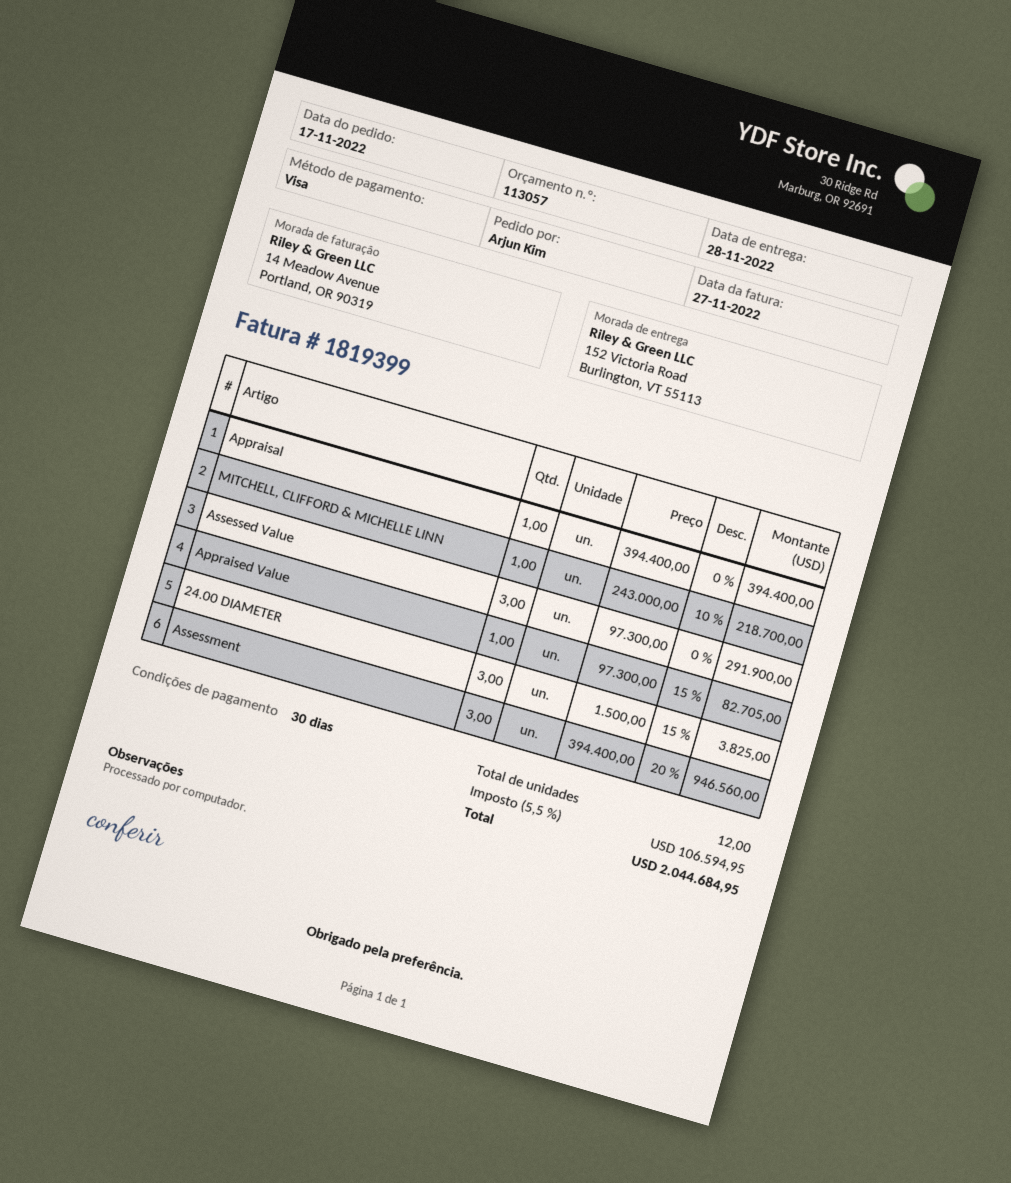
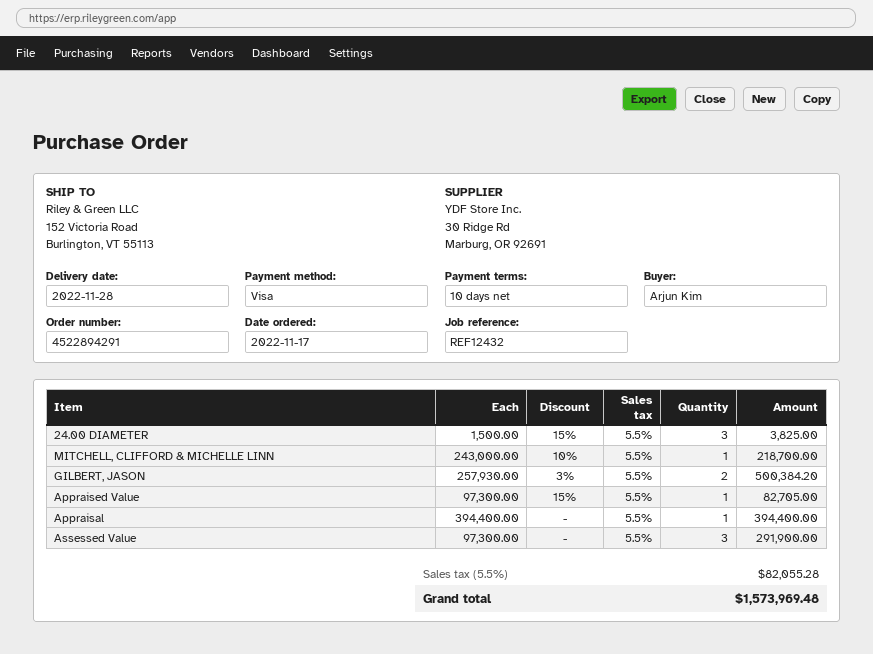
payment terms: 30 days -> 10 days
Assessment: 3 x 394400.00 - 20% = 946560.00 -> none
GILBERT, JASON: none -> 2 x 257930.00 - 3% = 500384.20
tax: 5.5% = 106594.95 -> 5.5% = 82055.28
total: 2044684.95 -> 1573969.48

